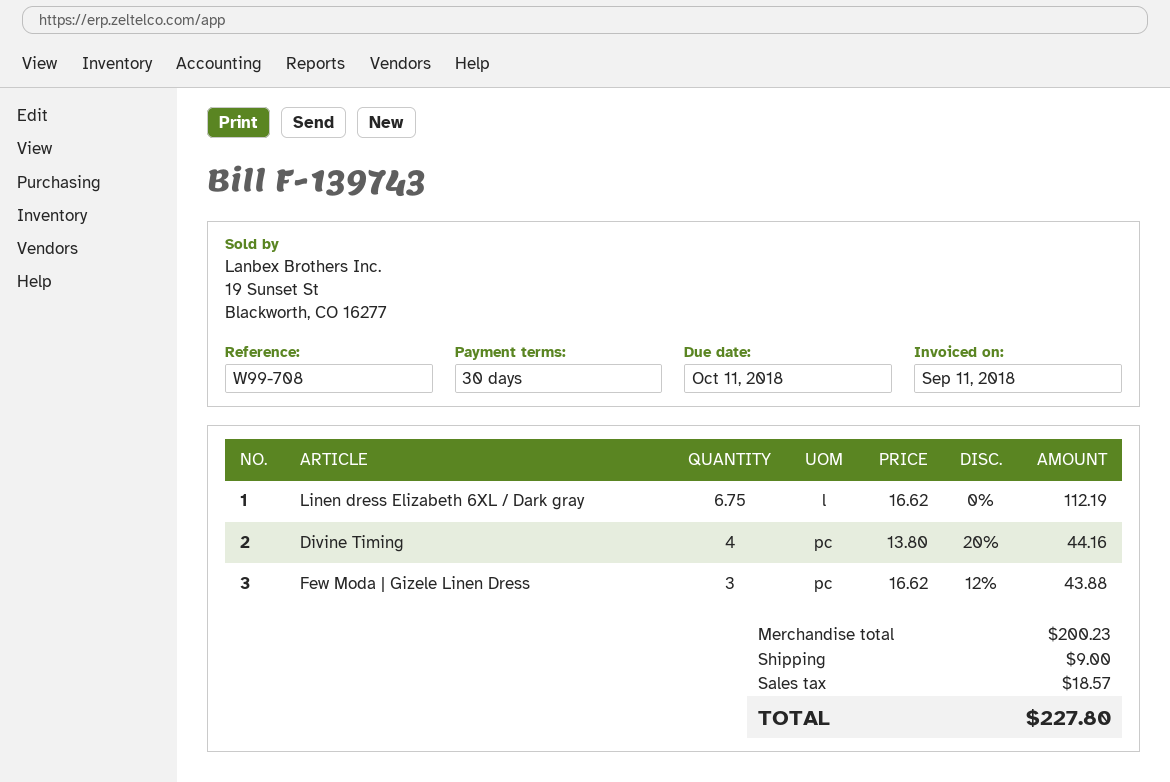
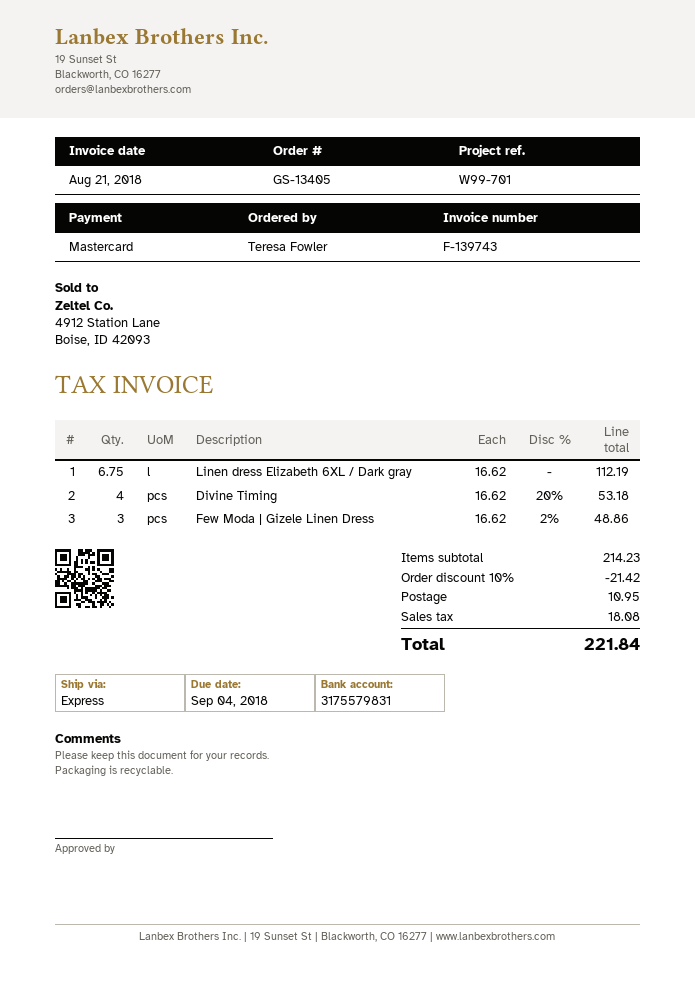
invoice date: 2018-09-11 -> 2018-08-21
due date: 2018-10-11 -> 2018-09-04
reference: W99-708 -> W99-701
Divine Timing: 4 x 13.80 - 20% = 44.16 -> 4 x 16.62 - 20% = 53.18
Few Moda | Gizele Linen Dress: 3 x 16.62 - 12% = 43.88 -> 3 x 16.62 - 2% = 48.86
subtotal: 200.23 -> 214.23
discount: none -> 10% = 21.42
shipping: 9.00 -> 10.95
tax: 18.57 -> 18.08
total: 227.80 -> 221.84

